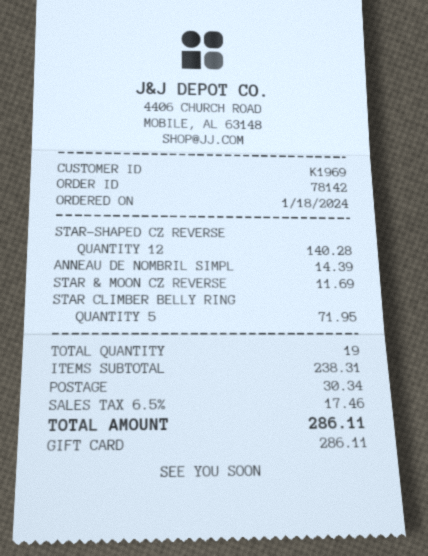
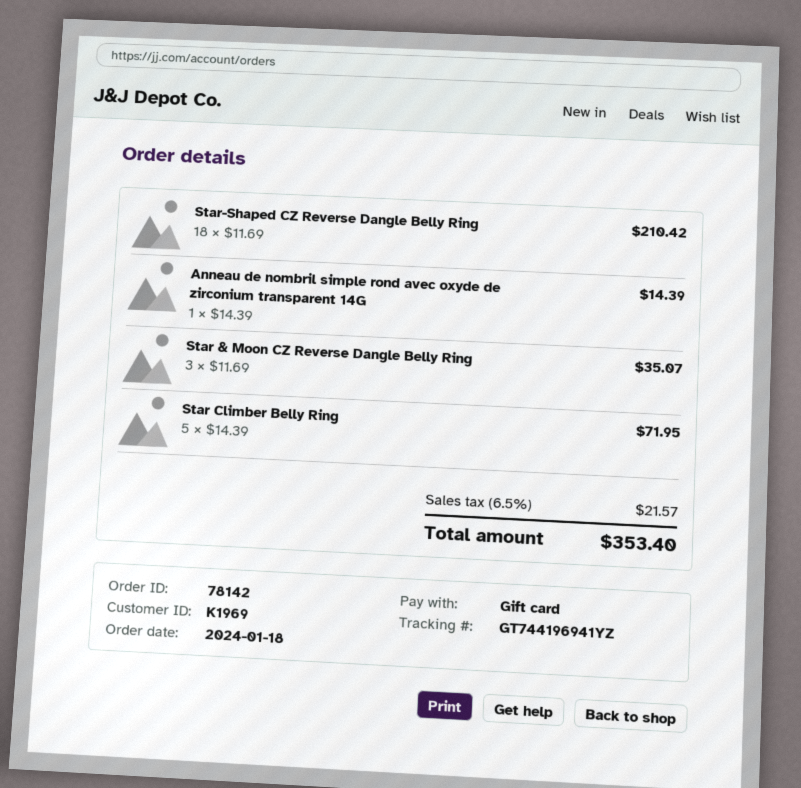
STAR-SHAPED CZ REVERSE: 12 for 140.28 -> 18 for 210.42
STAR & MOON CZ REVERSE: 1 for 11.69 -> 3 for 35.07
shipping: 30.34 -> none
tax: 6.5% = 17.46 -> 6.5% = 21.57
total: 286.11 -> 353.40

